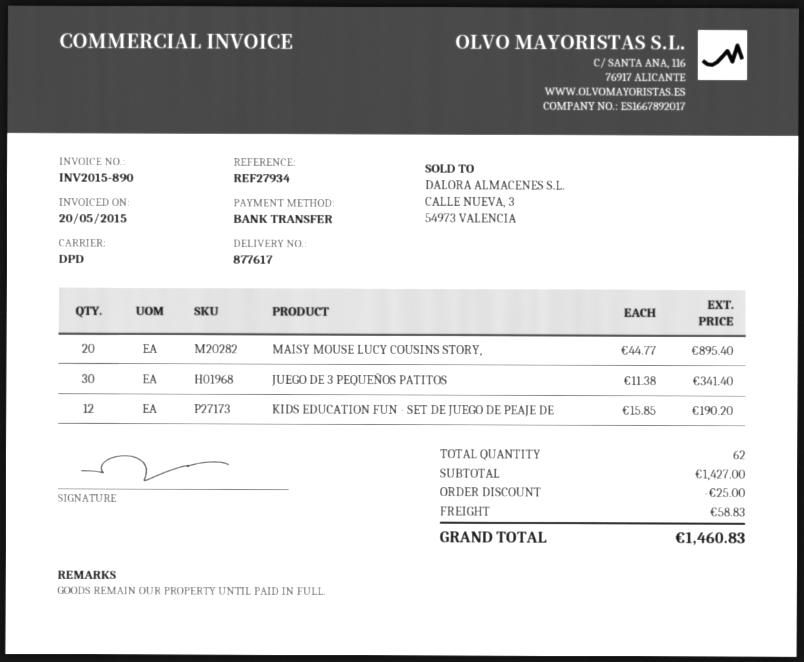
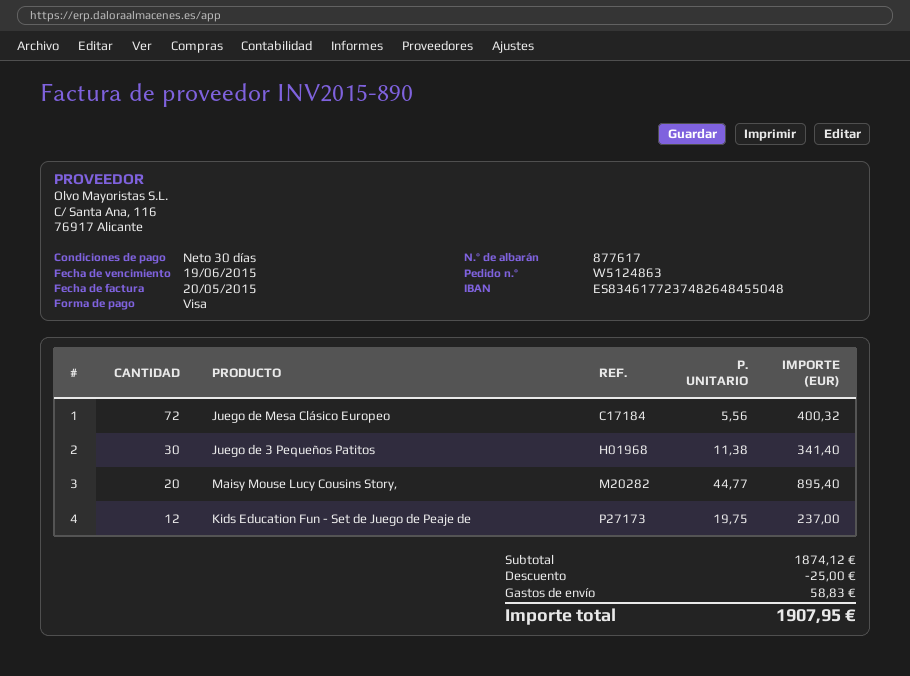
payment method: bank transfer -> Visa
KIDS EDUCATION FUN - SET DE JUEGO DE PEAJE DE: 12 x 15.85 = 190.20 -> 12 x 19.75 = 237.00
Juego de Mesa Clásico Europeo: none -> 72 x 5.56 = 400.32
subtotal: 1427.00 -> 1874.12
total: 1460.83 -> 1907.95

